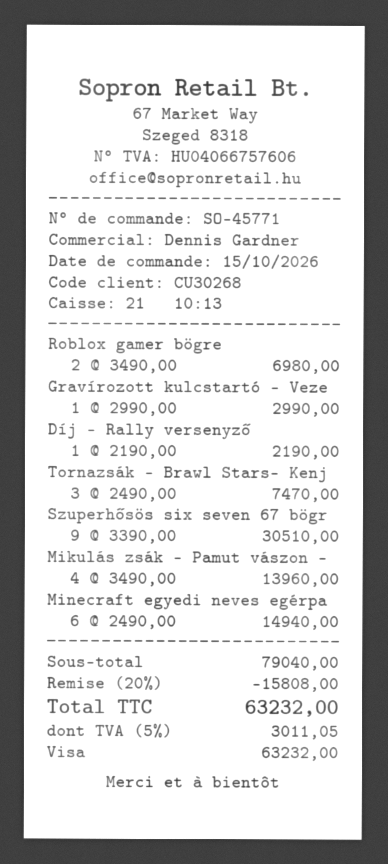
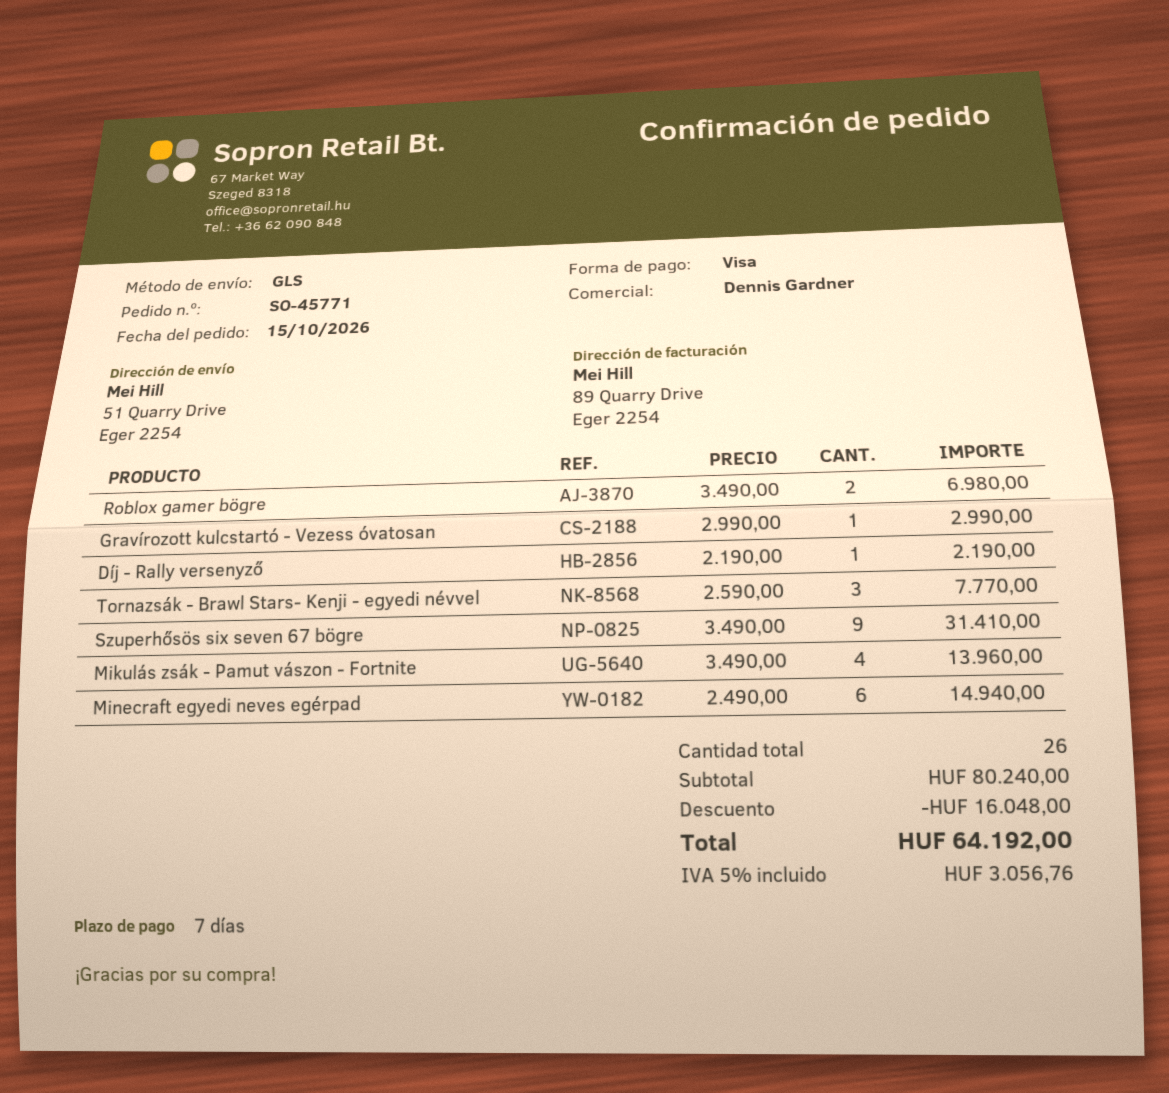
Tornazsák - Brawl Stars- Kenj: 3 x 2490.00 = 7470.00 -> 3 x 2590.00 = 7770.00
Szuperhősös six seven 67 bögr: 9 x 3390.00 = 30510.00 -> 9 x 3490.00 = 31410.00
subtotal: 79040.00 -> 80240.00
discount: 15808.00 -> 16048.00
tax: 5% = 3011.05 -> 5% = 3056.76
total: 63232.00 -> 64192.00

